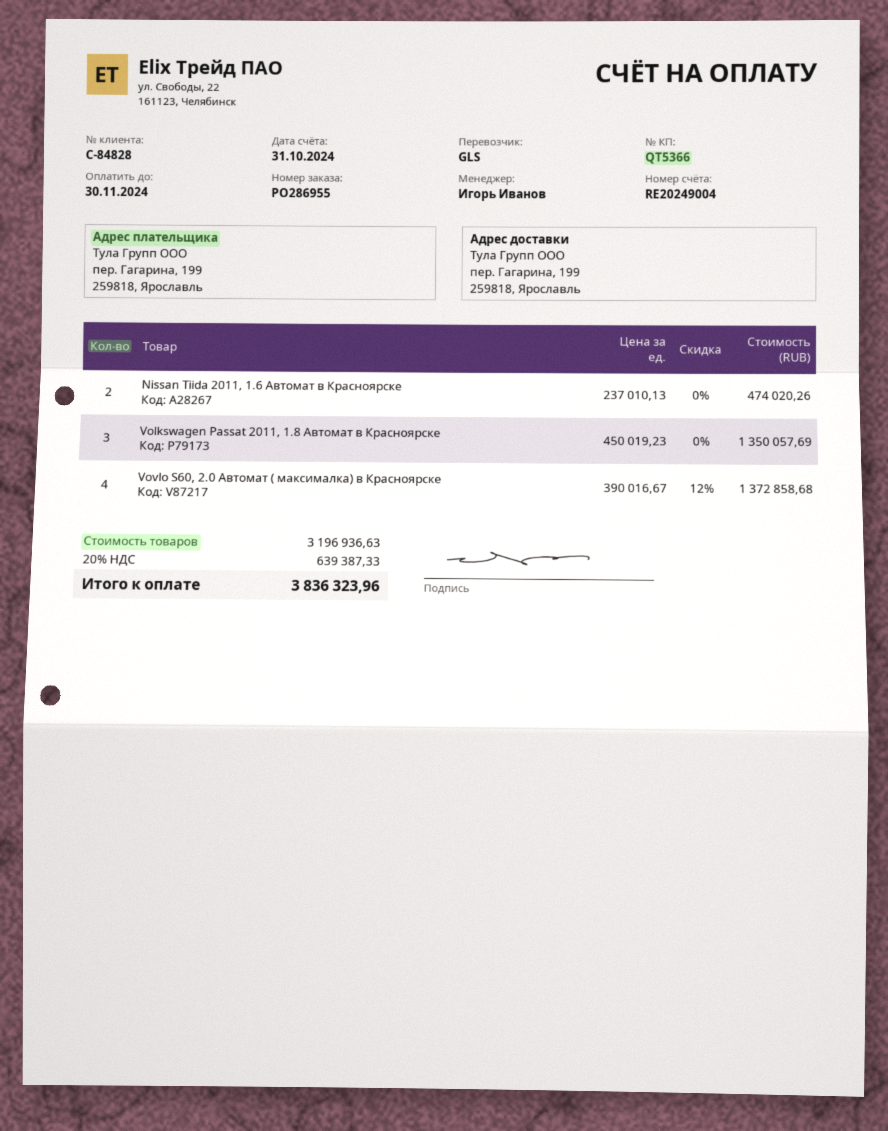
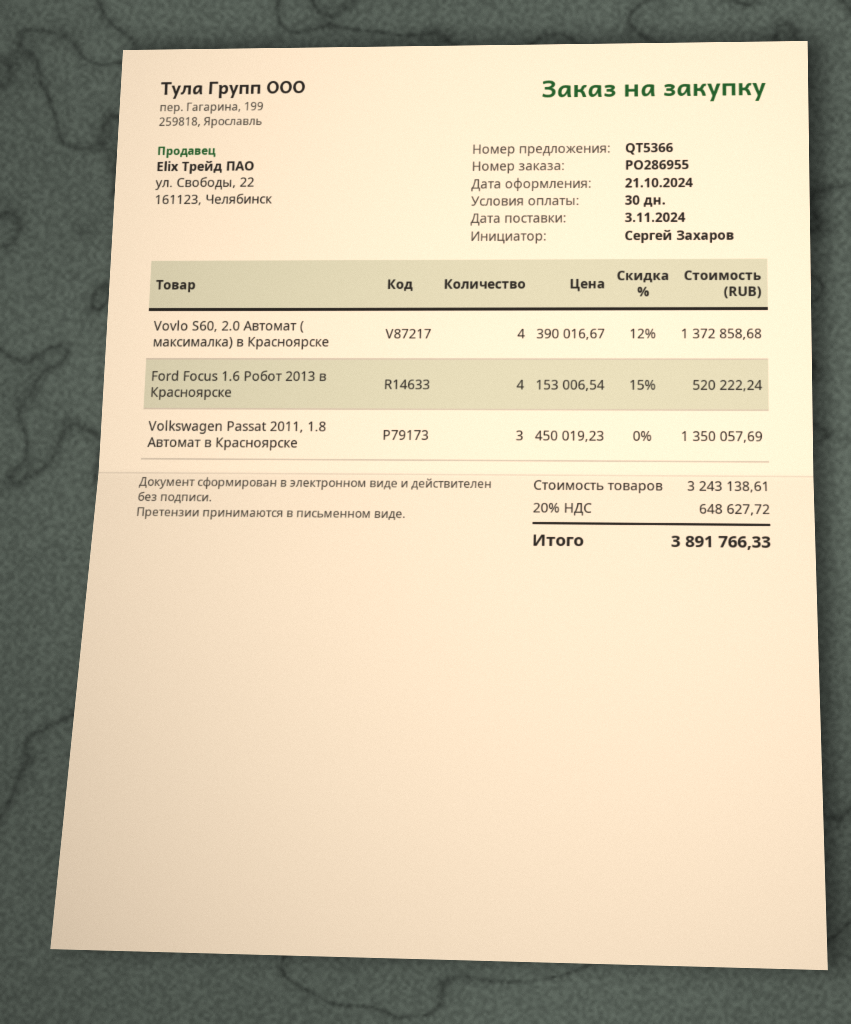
Nissan Tiida 2011, 1.6 Автомат в Красноярске: 2 x 237010.13 = 474020.26 -> none
Ford Focus 1.6 Робот 2013 в Красноярске: none -> 4 x 153006.54 - 15% = 520222.24
subtotal: 3196936.63 -> 3243138.61
tax: 20% = 639387.33 -> 20% = 648627.72
total: 3836323.96 -> 3891766.33

